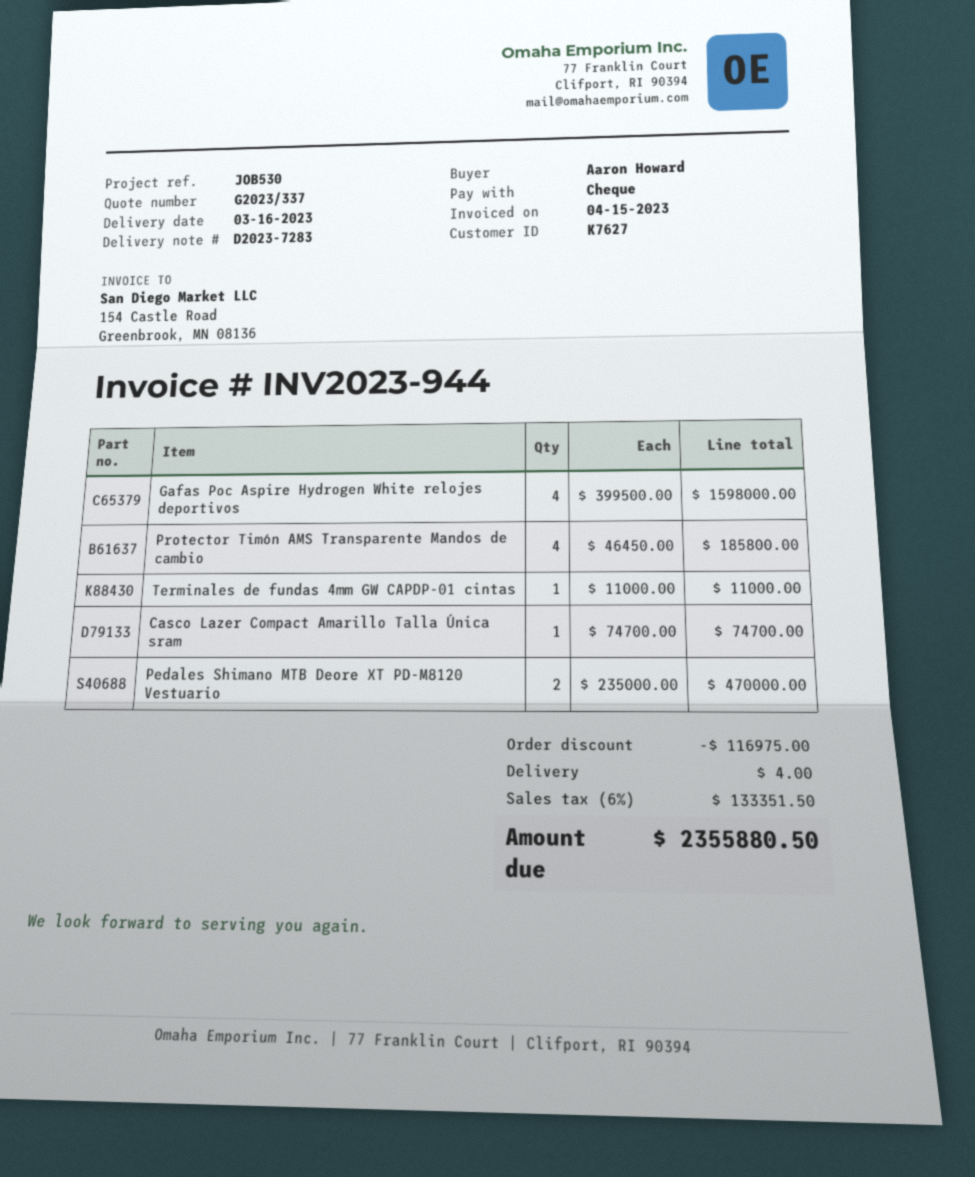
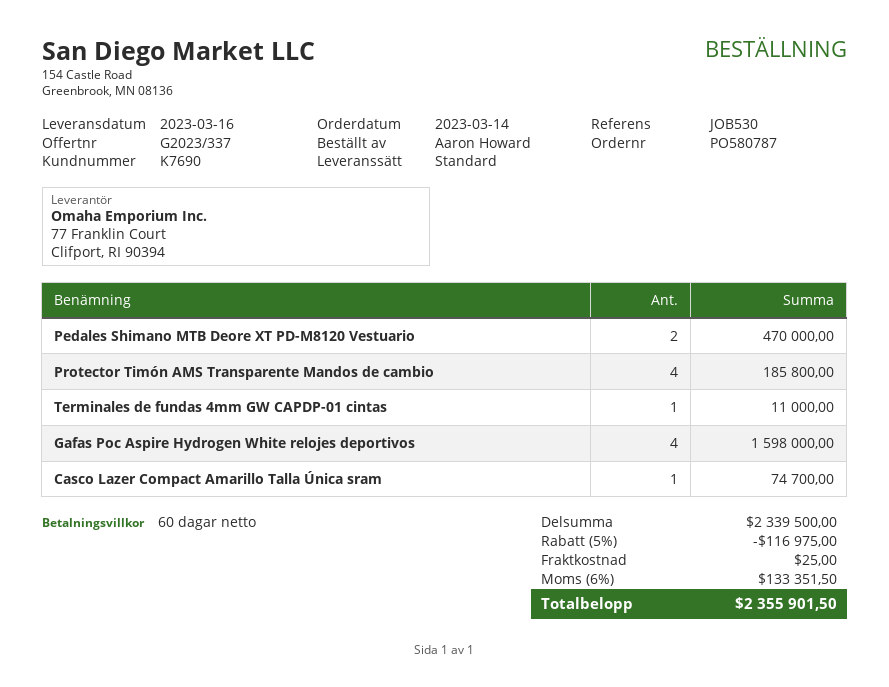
customer number: K7627 -> K7690
shipping: 4.00 -> 25.00
total: 2355880.50 -> 2355901.50

